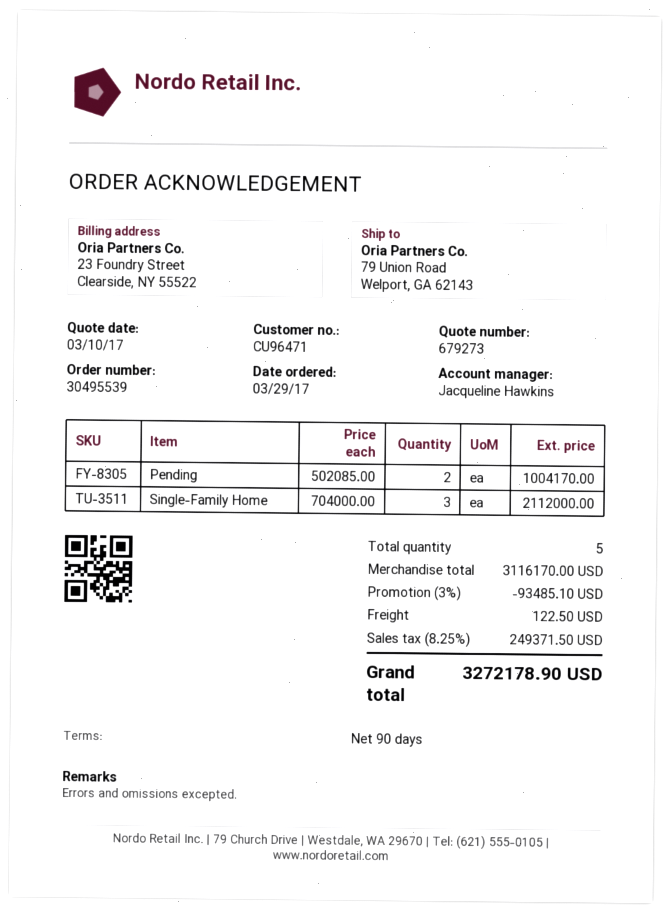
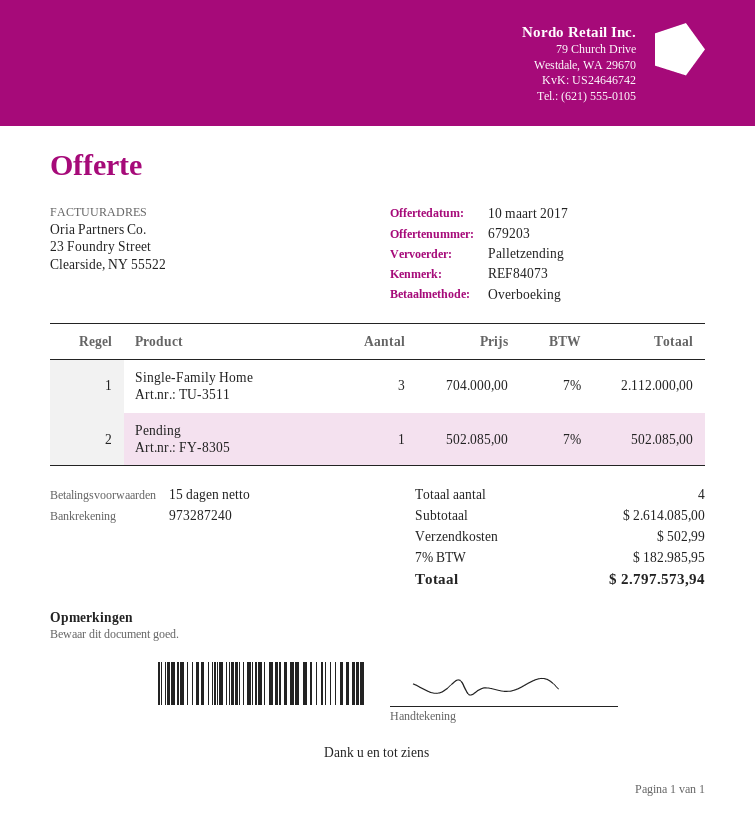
quote number: 679273 -> 679203
payment terms: 90 days -> 15 days
Pending: 2 x 502085.00 = 1004170.00 -> 1 x 502085.00 = 502085.00
total quantity: 5 -> 4
subtotal: 3116170.00 -> 2614085.00
discount: 3% = 93485.10 -> none
shipping: 122.50 -> 502.99
tax: 8.25% = 249371.50 -> 7% = 182985.95
total: 3272178.90 -> 2797573.94

